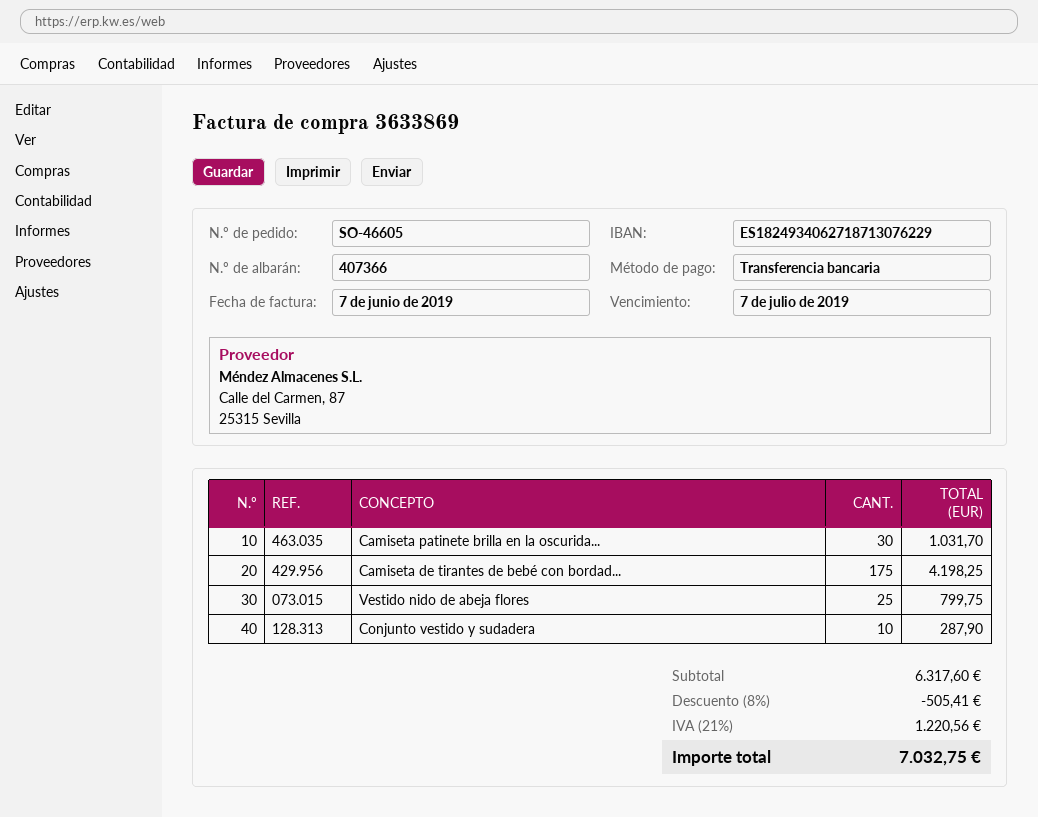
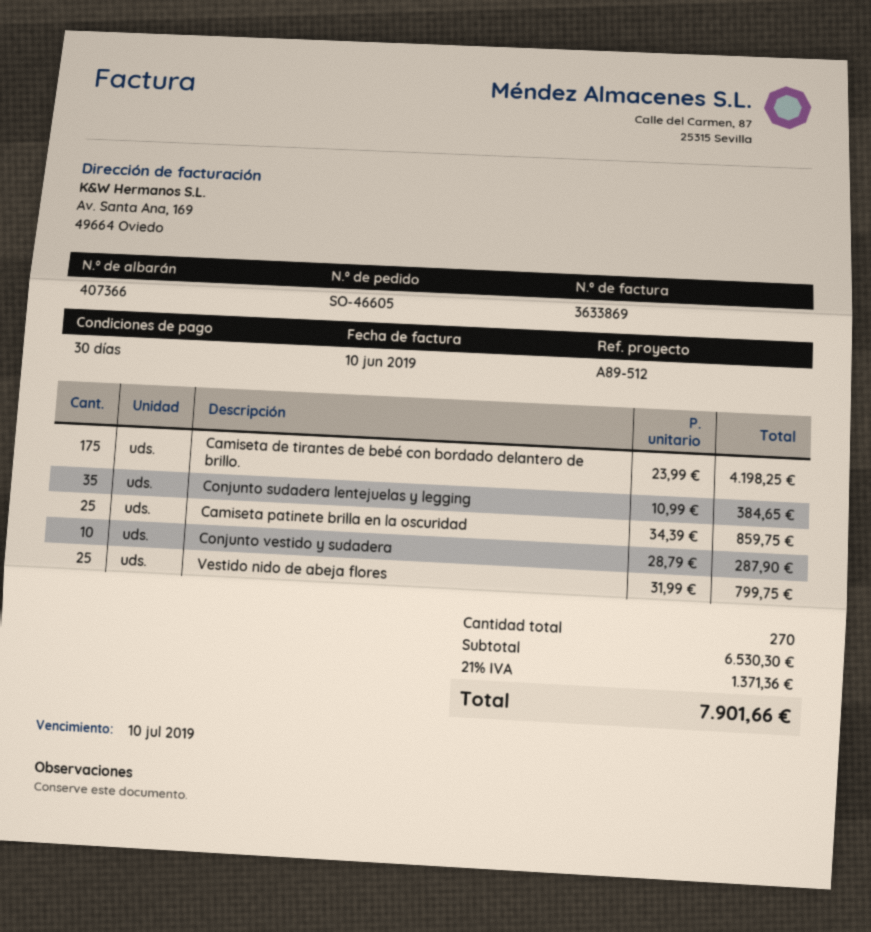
invoice date: 2019-06-07 -> 2019-06-10
due date: 2019-07-07 -> 2019-07-10
Camiseta patinete brilla en la oscurida...: 30 for 1031.70 -> 25 for 859.75
Conjunto sudadera lentejuelas y legging: none -> 35 for 384.65
subtotal: 6317.60 -> 6530.30
discount: 8% = 505.41 -> none
tax: 21% = 1220.56 -> 21% = 1371.36
total: 7032.75 -> 7901.66

